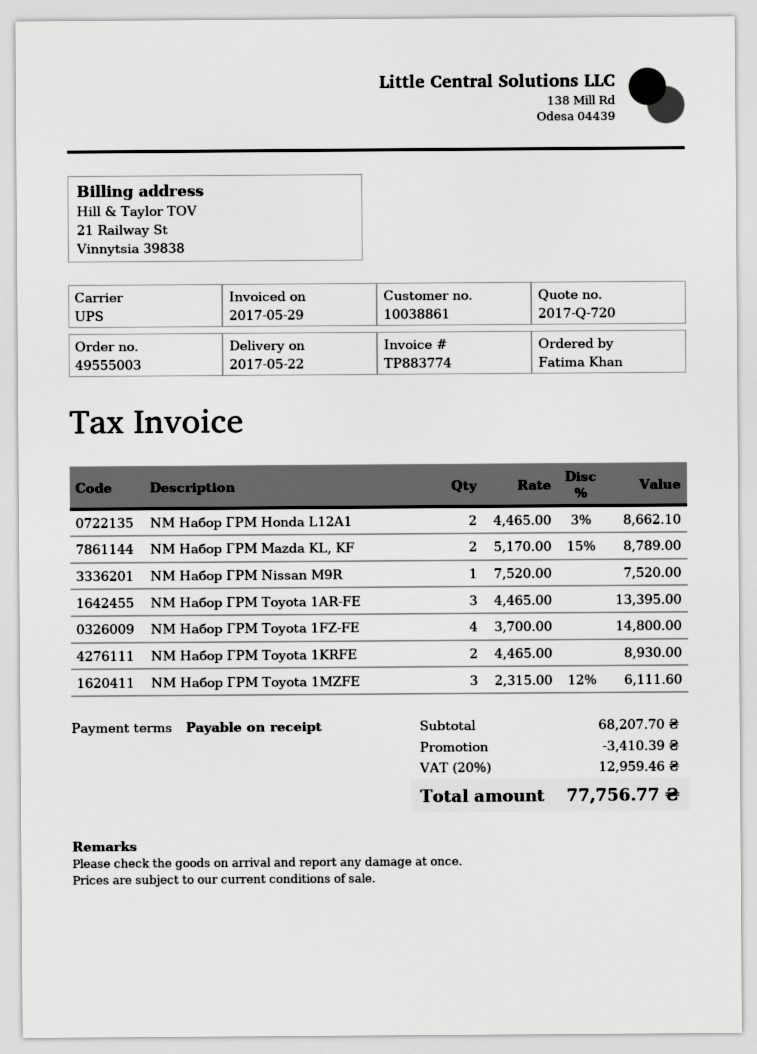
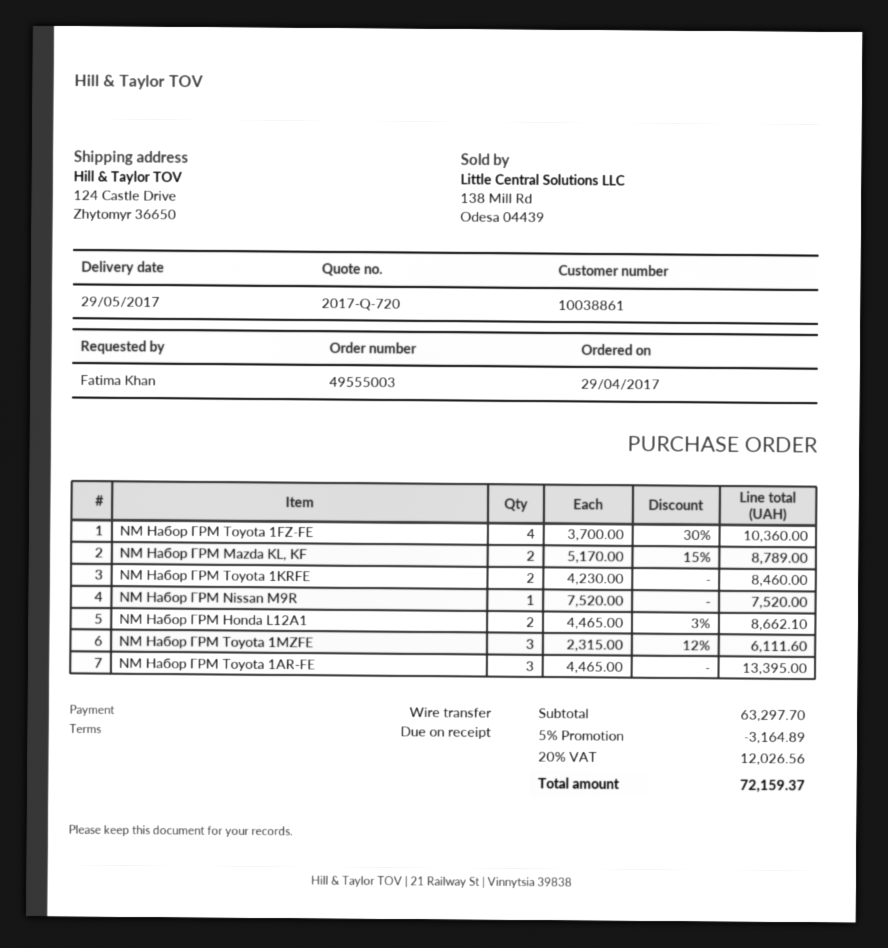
delivery date: 2017-05-22 -> 2017-05-29
NM Набор ГРМ Toyota 1FZ-FE: 4 x 3700.00 = 14800.00 -> 4 x 3700.00 - 30% = 10360.00
NM Набор ГРМ Toyota 1KRFE: 2 x 4465.00 = 8930.00 -> 2 x 4230.00 = 8460.00
subtotal: 68207.70 -> 63297.70
discount: 3410.39 -> 3164.89
tax: 20% = 12959.46 -> 20% = 12026.56
total: 77756.77 -> 72159.37

